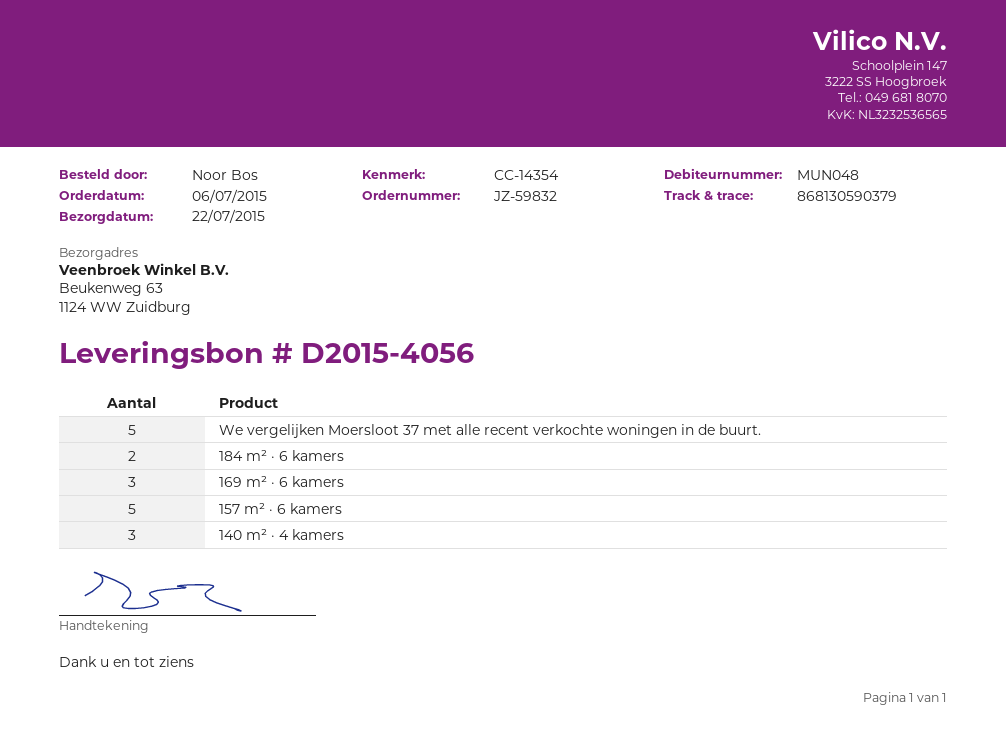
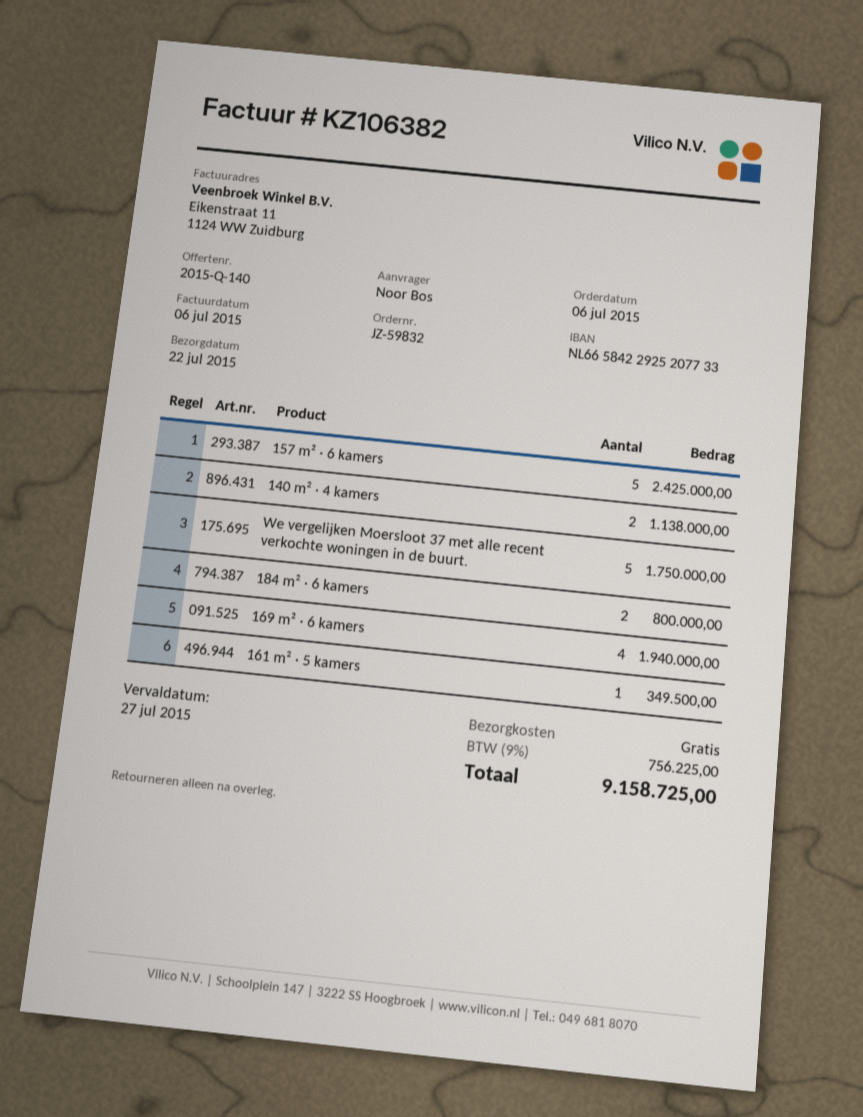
169 m² · 6 kamers: 3 -> 4
140 m² · 4 kamers: 3 -> 2
161 m² · 5 kamers: none -> 1

